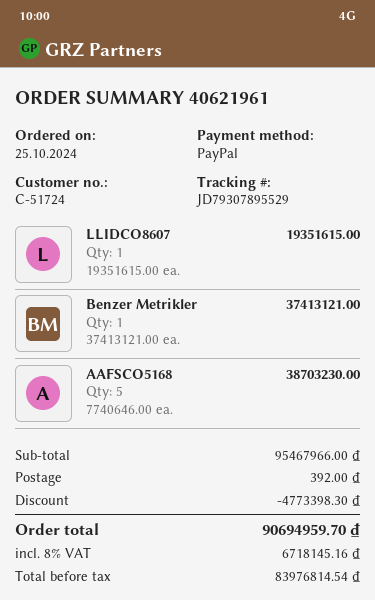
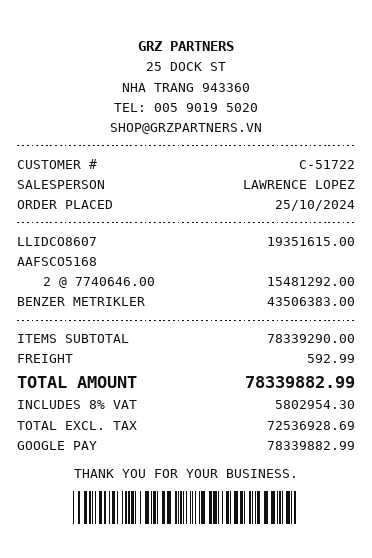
customer number: C-51724 -> C-51722
payment method: PayPal -> Google Pay
Benzer Metrikler: 1 x 37413121.00 = 37413121.00 -> 1 x 43506383.00 = 43506383.00
AAFSCO5168: 5 x 7740646.00 = 38703230.00 -> 2 x 7740646.00 = 15481292.00
subtotal: 95467966.00 -> 78339290.00
discount: 4773398.30 -> none
shipping: 392.00 -> 592.99
net: 83976814.54 -> 72536928.69
tax: 8% = 6718145.16 -> 8% = 5802954.30
total: 90694959.70 -> 78339882.99

